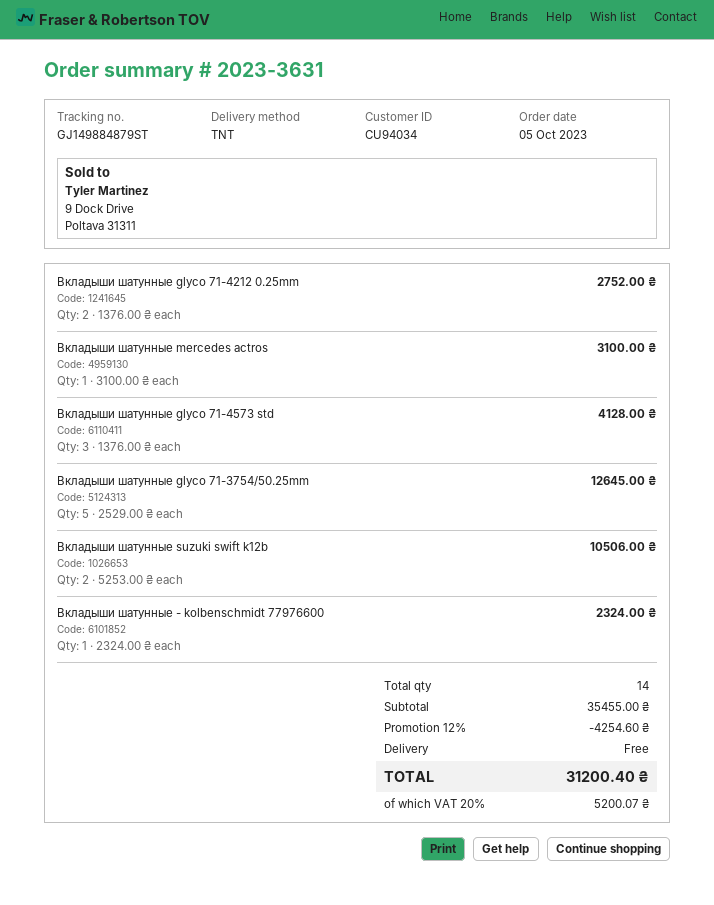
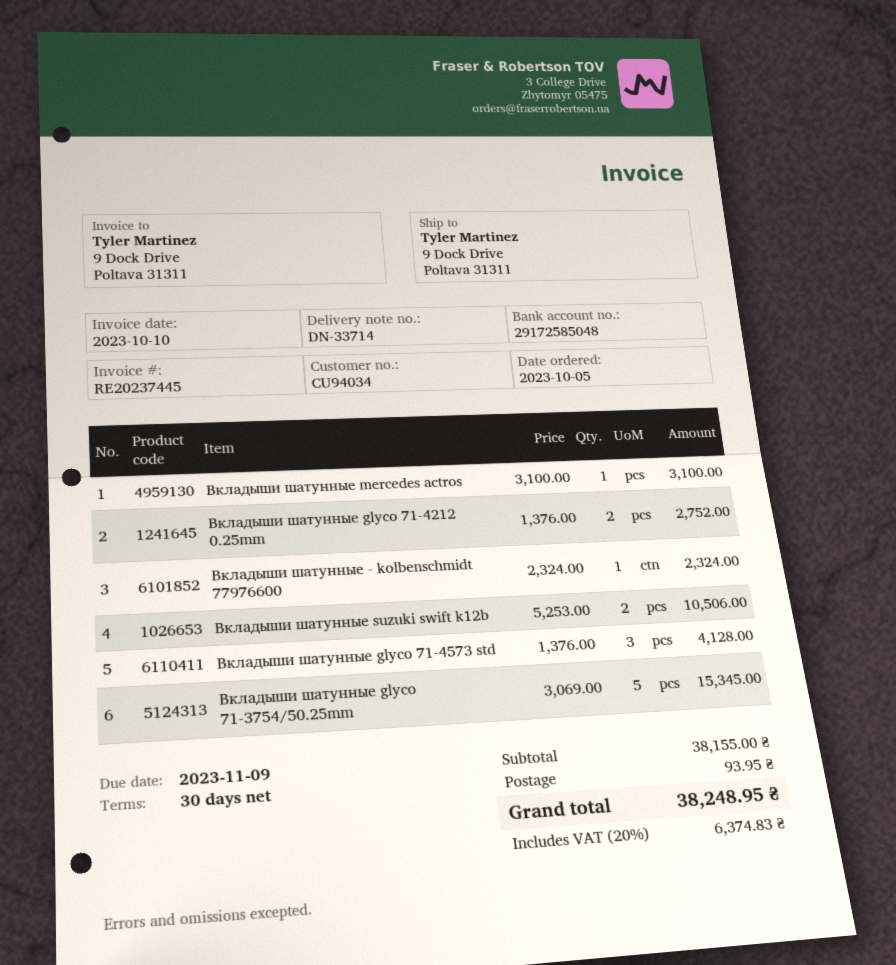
Вкладыши шатунные glyco 71-3754/50.25mm: 5 x 2529.00 = 12645.00 -> 5 x 3069.00 = 15345.00
subtotal: 35455.00 -> 38155.00
discount: 12% = 4254.60 -> none
shipping: 0.00 -> 93.95
tax: 20% = 5200.07 -> 20% = 6374.83
total: 31200.40 -> 38248.95

